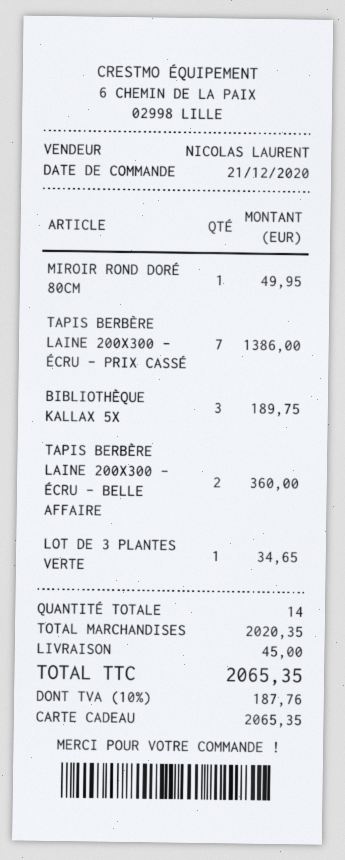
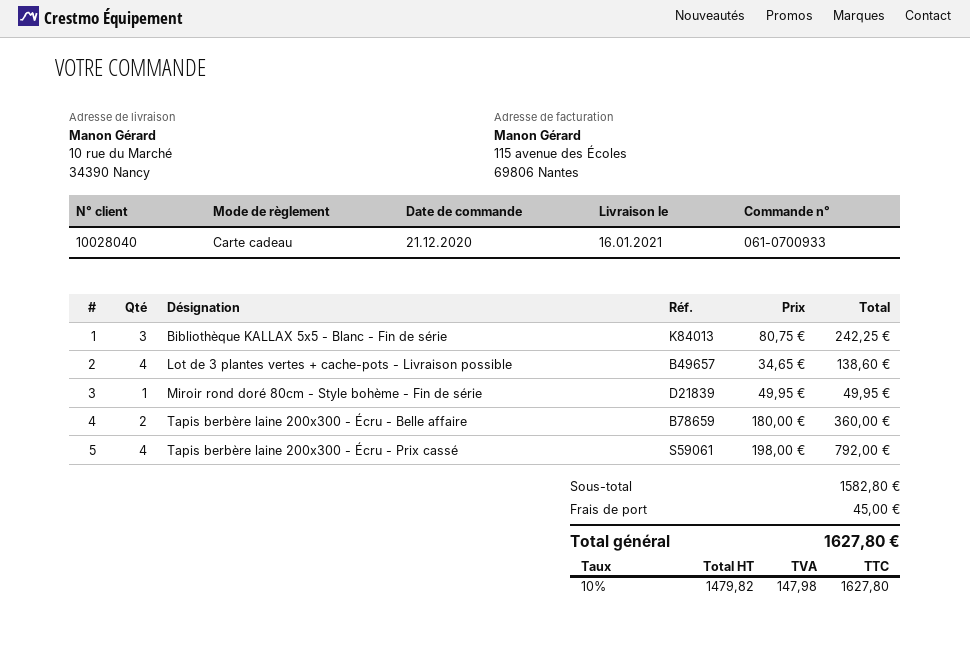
TAPIS BERBÈRE LAINE 200X300 - ÉCRU - PRIX CASSÉ: 7 for 1386.00 -> 4 for 792.00
BIBLIOTHÈQUE KALLAX 5X: 3 for 189.75 -> 3 for 242.25
LOT DE 3 PLANTES VERTE: 1 for 34.65 -> 4 for 138.60
subtotal: 2020.35 -> 1582.80
tax: 10% = 187.76 -> 10% = 147.98
total: 2065.35 -> 1627.80

